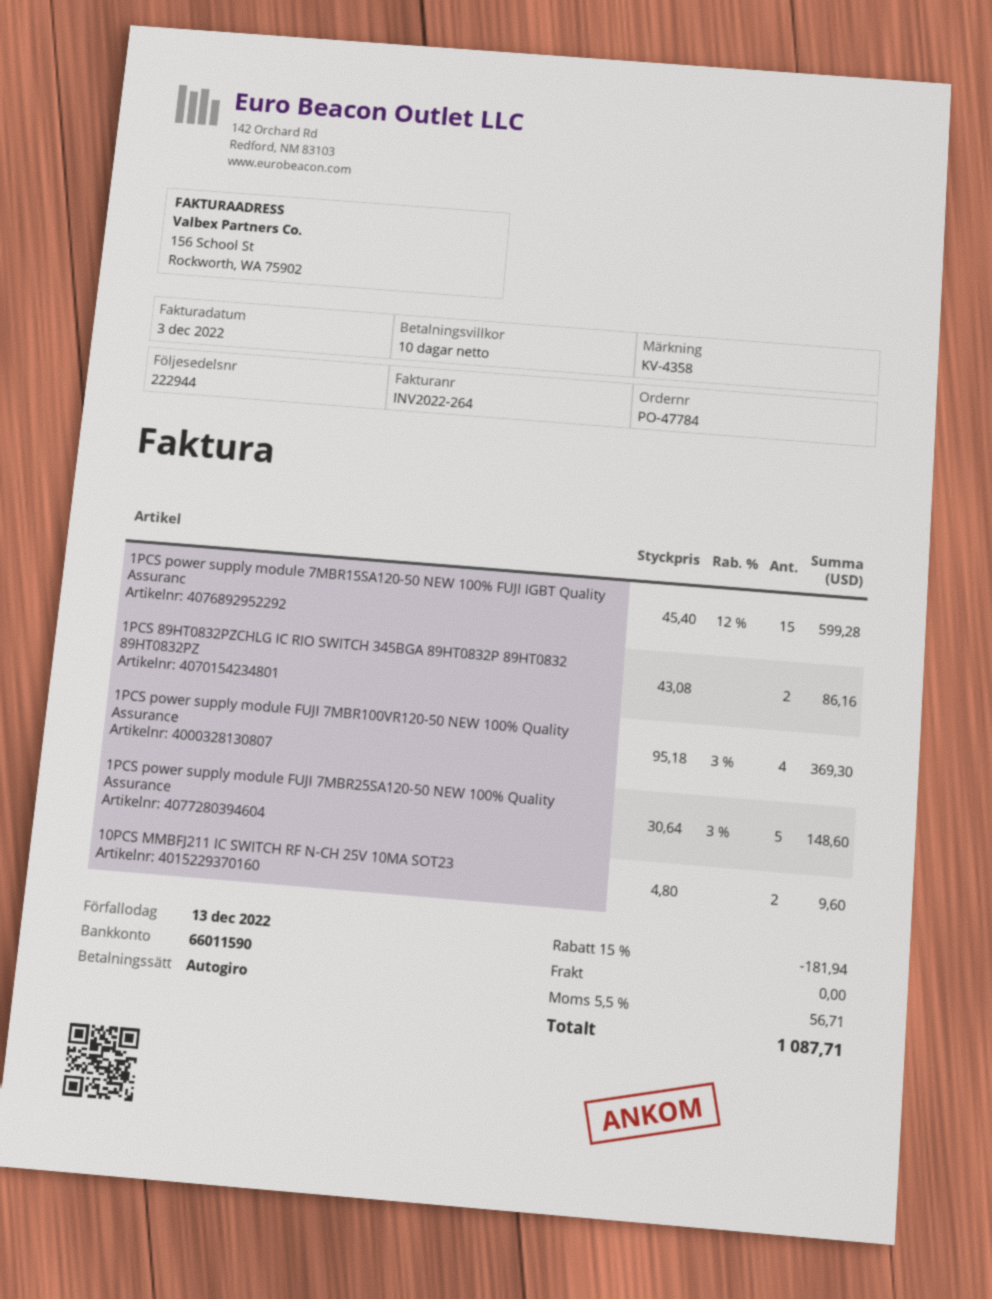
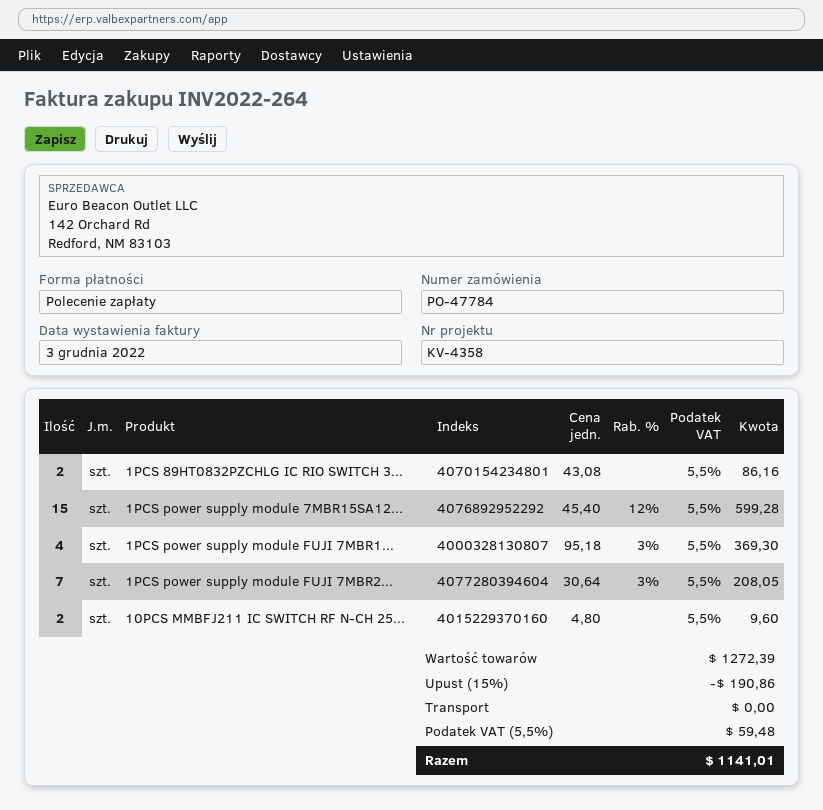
1PCS power supply module FUJI 7MBR25SA120-50 NEW 100% Quality Assurance: 5 x 30.64 - 3% = 148.60 -> 7 x 30.64 - 3% = 208.05
discount: 15% = 181.94 -> 15% = 190.86
tax: 5.5% = 56.71 -> 5.5% = 59.48
total: 1087.71 -> 1141.01

